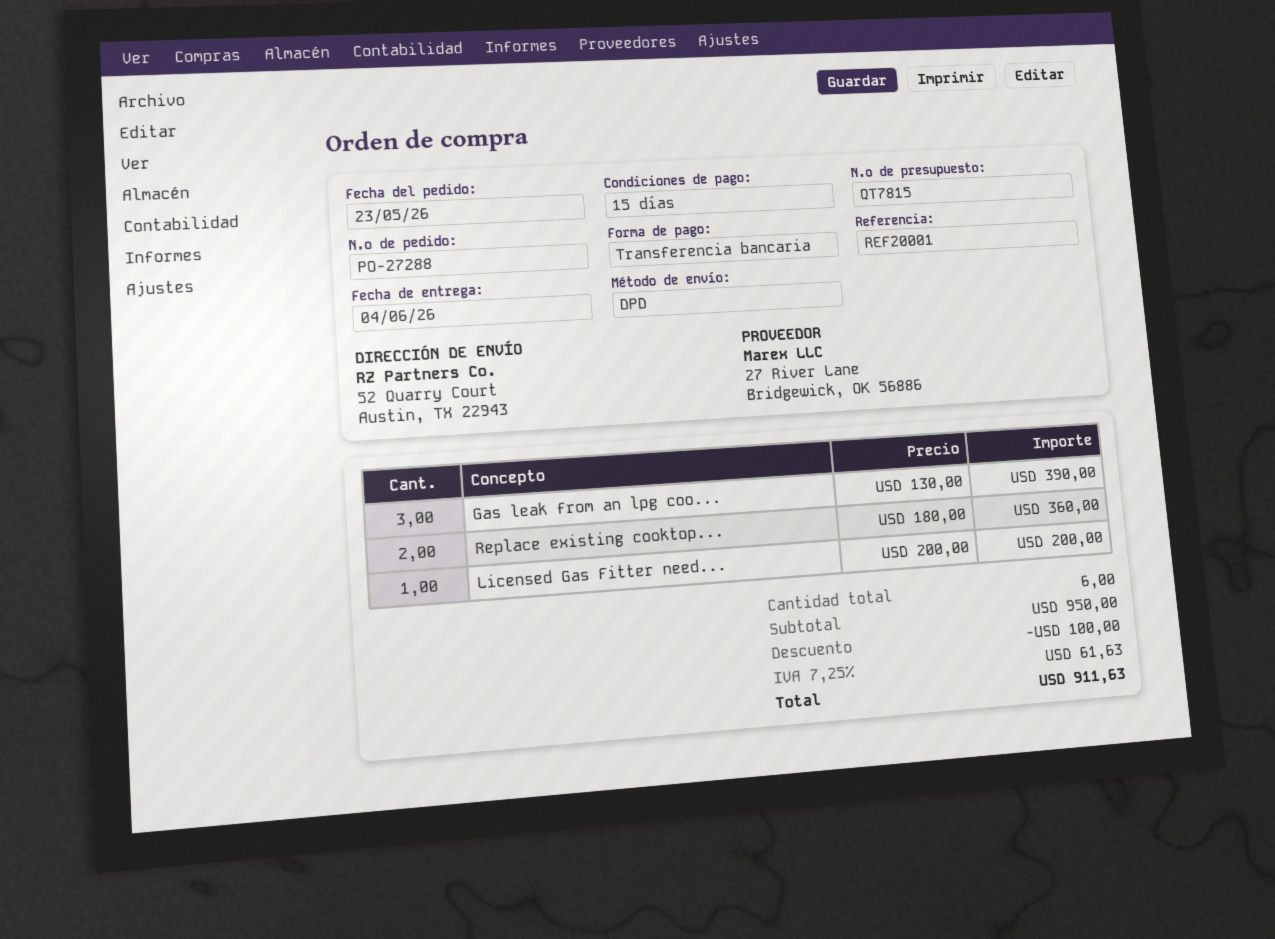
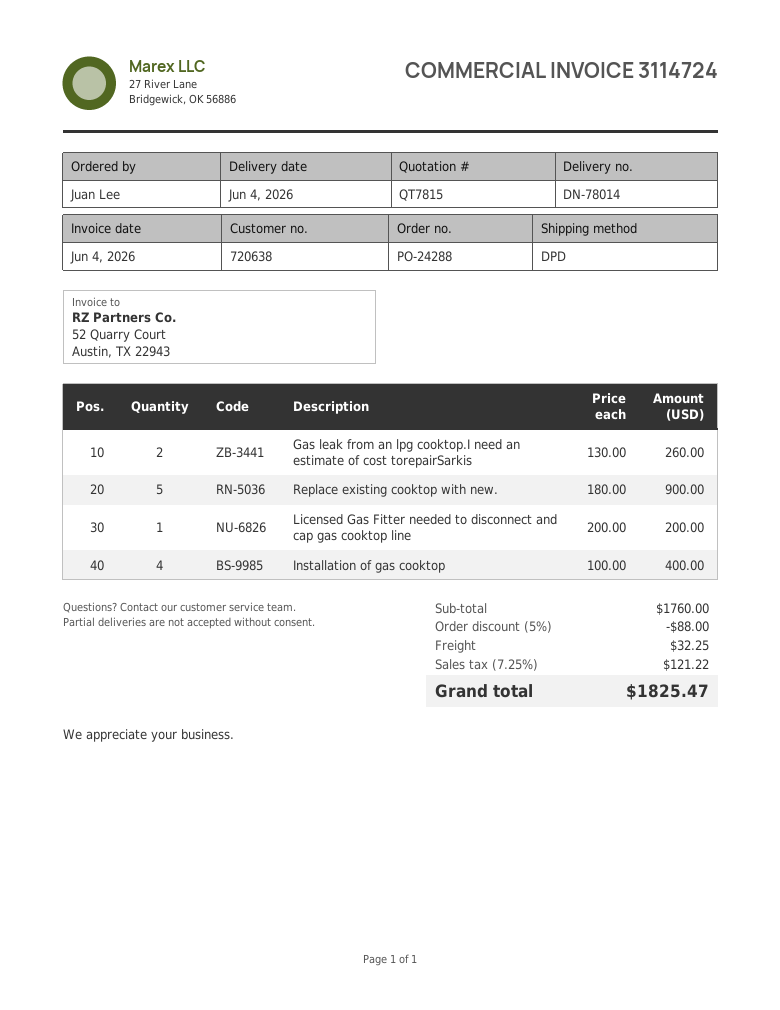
order number: PO-27288 -> PO-24288
Gas leak from an lpg coo...: 3 x 130.00 = 390.00 -> 2 x 130.00 = 260.00
Replace existing cooktop...: 2 x 180.00 = 360.00 -> 5 x 180.00 = 900.00
Installation of gas cooktop: none -> 4 x 100.00 = 400.00
subtotal: 950.00 -> 1760.00
discount: 100.00 -> 88.00
shipping: none -> 32.25
tax: 7.25% = 61.63 -> 7.25% = 121.22
total: 911.63 -> 1825.47

